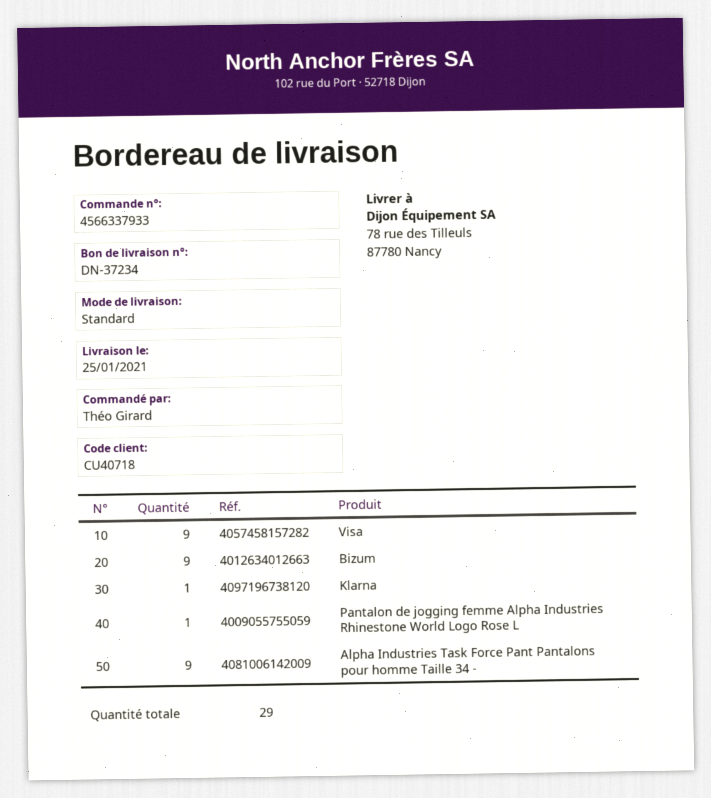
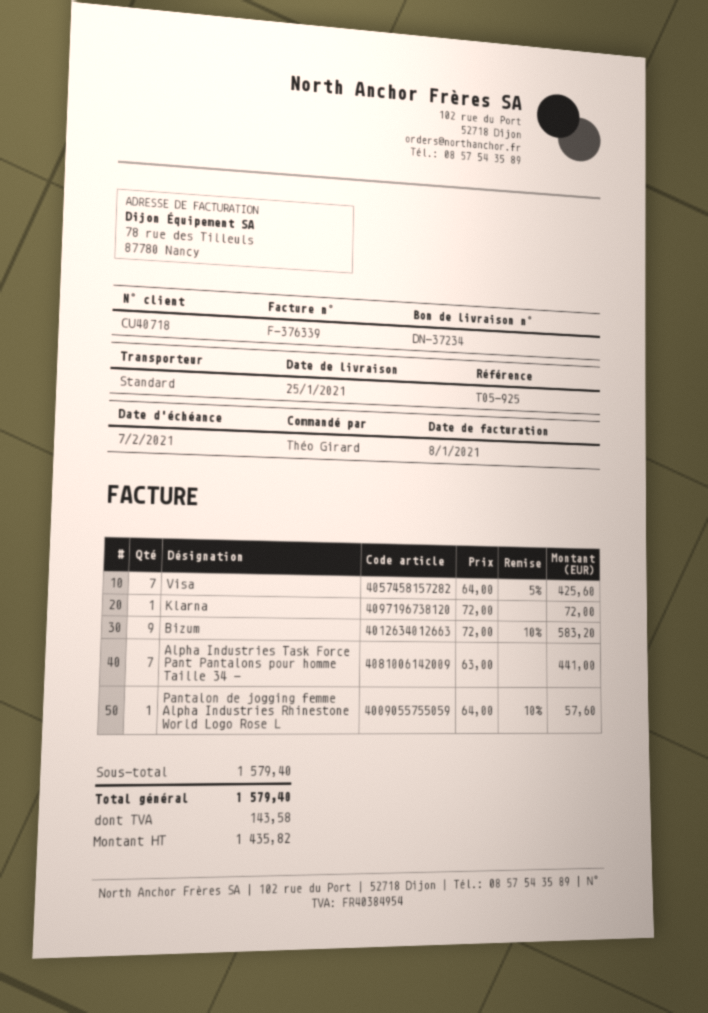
Visa: 9 -> 7
Alpha Industries Task Force Pant Pantalons pour homme Taille 34 -: 9 -> 7

